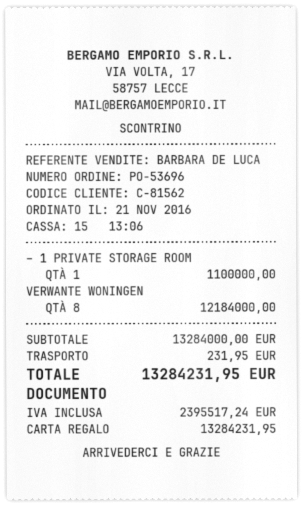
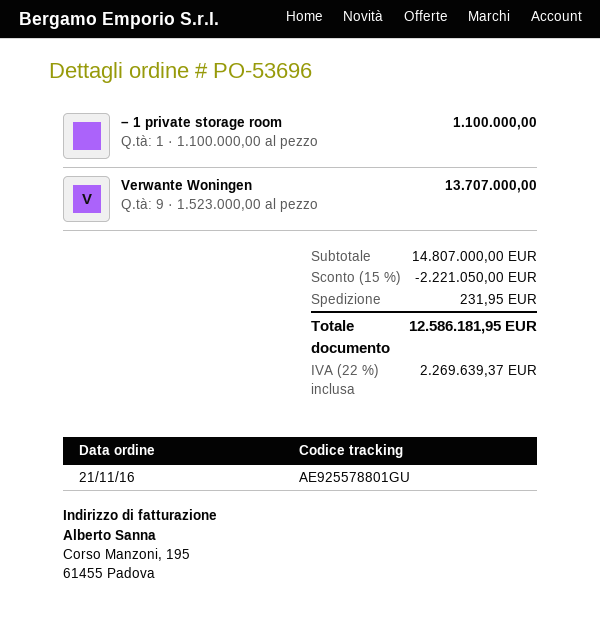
VERWANTE WONINGEN: 8 for 12184000.00 -> 9 for 13707000.00
subtotal: 13284000.00 -> 14807000.00
discount: none -> 15% = 2221050.00
tax: 2395517.24 -> 2269639.37
total: 13284231.95 -> 12586181.95

